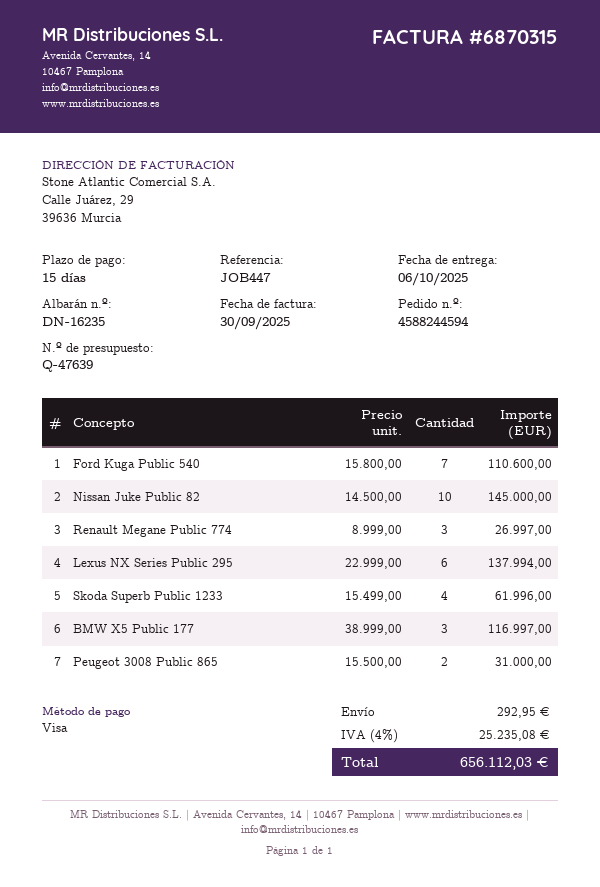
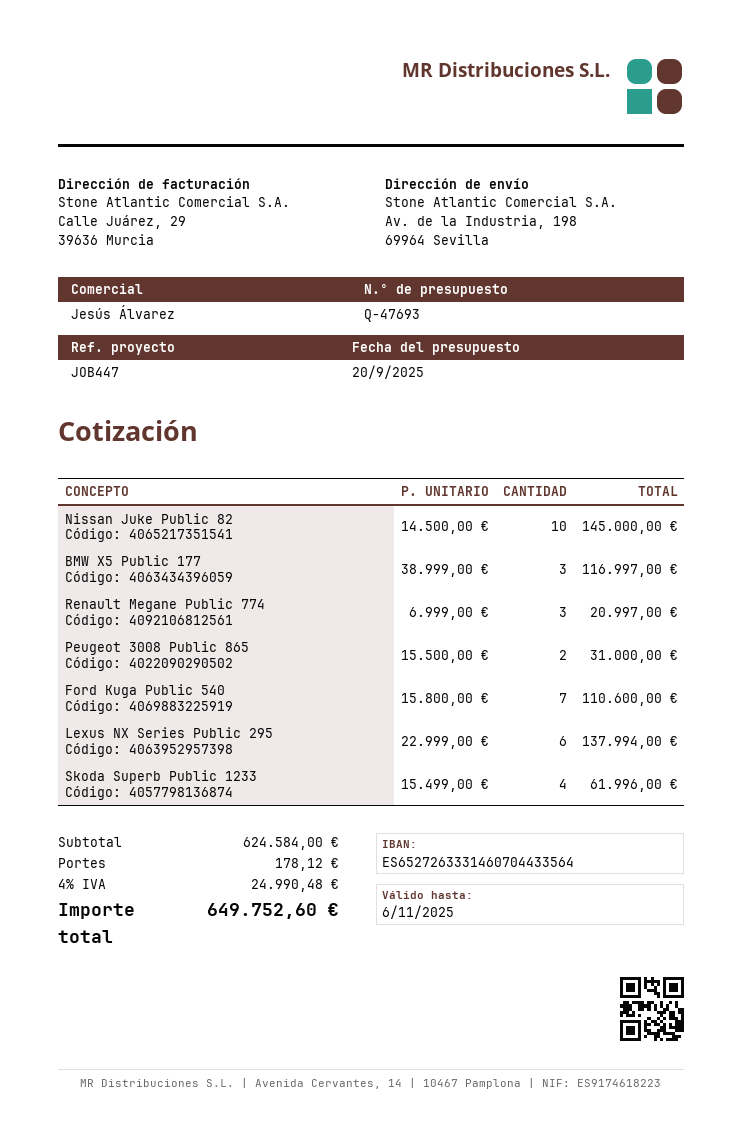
quote number: Q-47639 -> Q-47693
Renault Megane Public 774: 3 x 8999.00 = 26997.00 -> 3 x 6999.00 = 20997.00
shipping: 292.95 -> 178.12
tax: 4% = 25235.08 -> 4% = 24990.48
total: 656112.03 -> 649752.60

